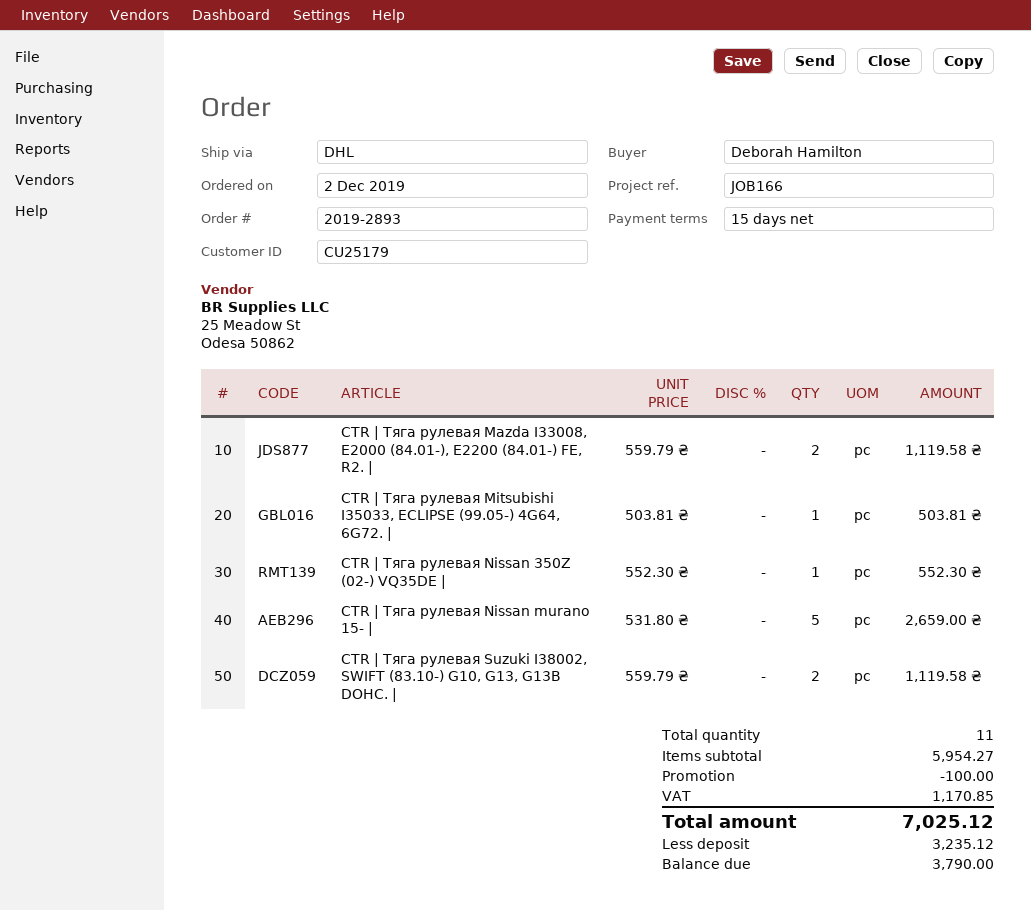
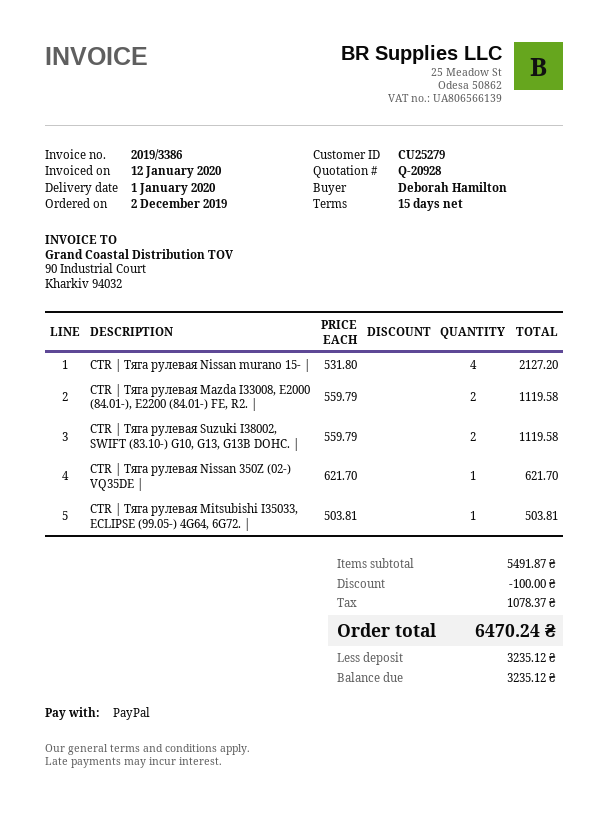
customer number: CU25179 -> CU25279
CTR | Тяга рулевая Nissan 350Z (02-) VQ35DE |: 1 x 552.30 = 552.30 -> 1 x 621.70 = 621.70
CTR | Тяга рулевая Nissan murano 15- |: 5 x 531.80 = 2659.00 -> 4 x 531.80 = 2127.20
subtotal: 5954.27 -> 5491.87
tax: 1170.85 -> 1078.37
total: 7025.12 -> 6470.24
balance: 3790.00 -> 3235.12

